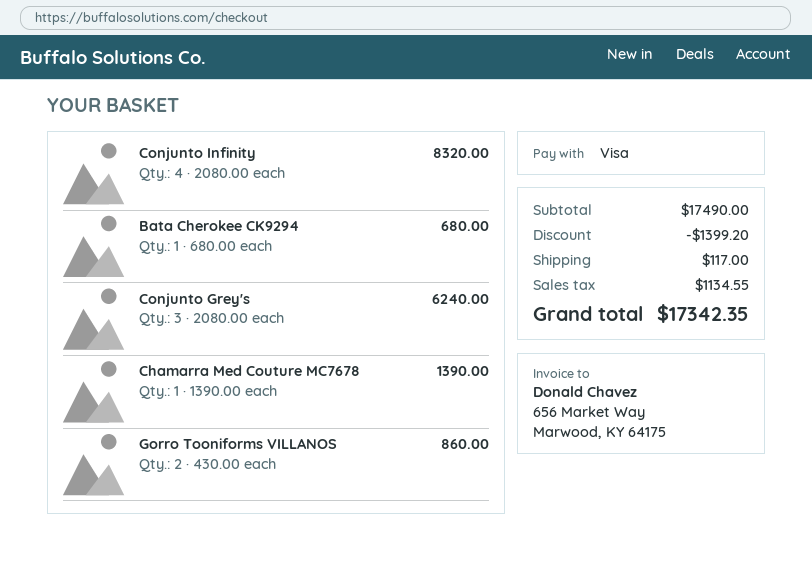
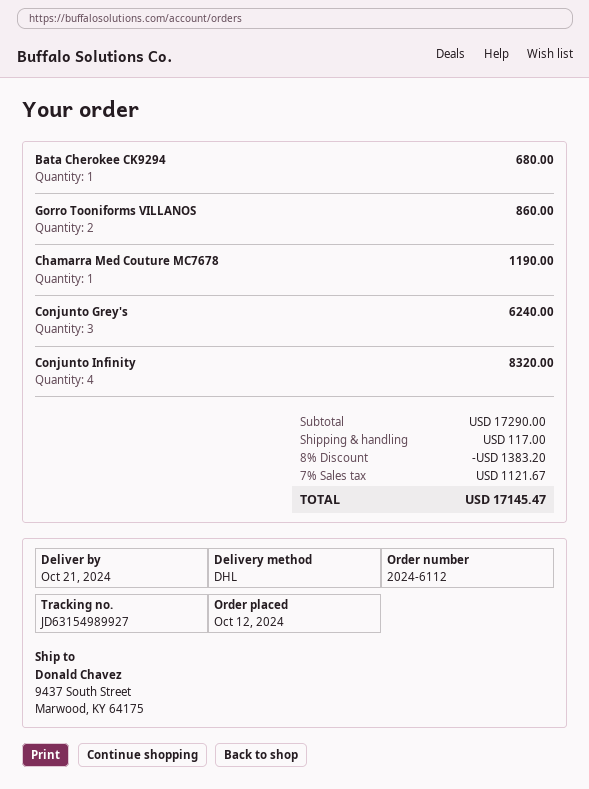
Chamarra Med Couture MC7678: 1 for 1390.00 -> 1 for 1190.00
subtotal: 17490.00 -> 17290.00
discount: 1399.20 -> 1383.20
tax: 1134.55 -> 1121.67
total: 17342.35 -> 17145.47

